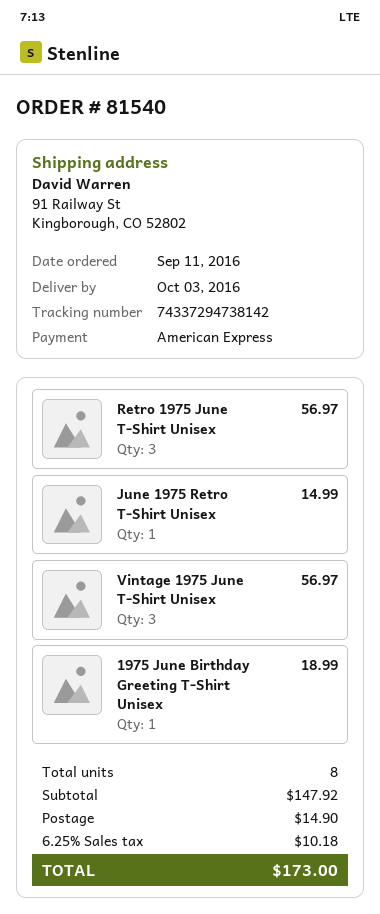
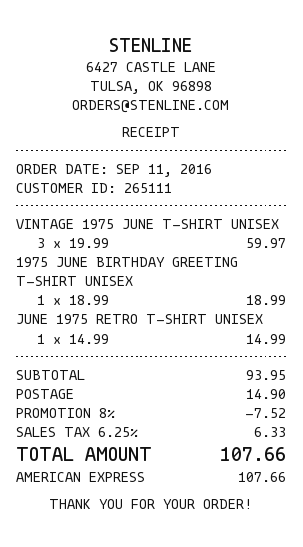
Retro 1975 June T-Shirt Unisex: 3 for 56.97 -> none
Vintage 1975 June T-Shirt Unisex: 3 for 56.97 -> 3 for 59.97
subtotal: 147.92 -> 93.95
discount: none -> 8% = 7.52
tax: 6.25% = 10.18 -> 6.25% = 6.33
total: 173.00 -> 107.66

